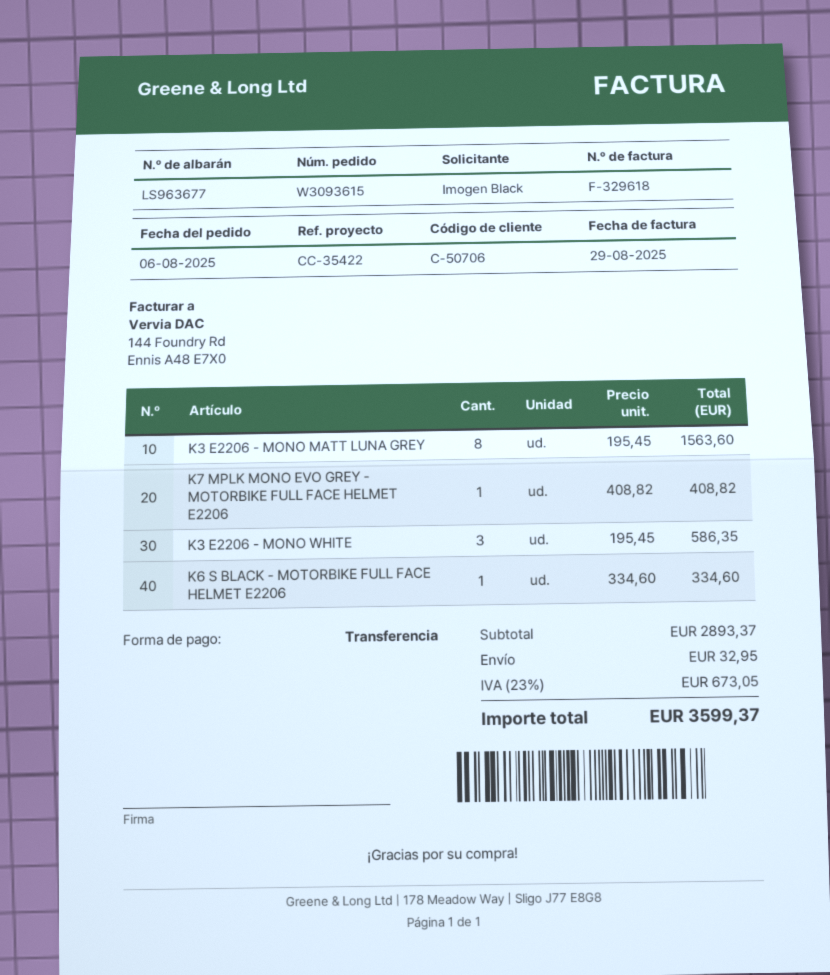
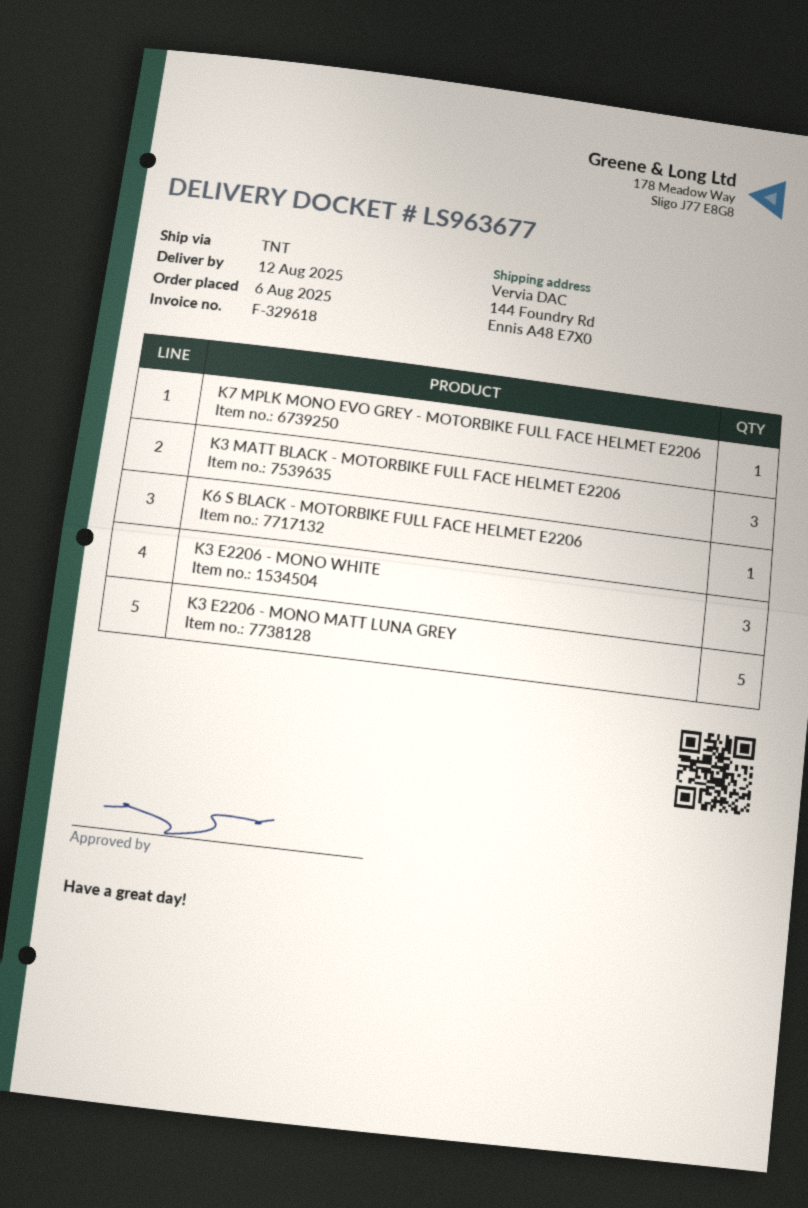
K3 E2206 - MONO MATT LUNA GREY: 8 -> 5
K3 MATT BLACK - MOTORBIKE FULL FACE HELMET E2206: none -> 3

